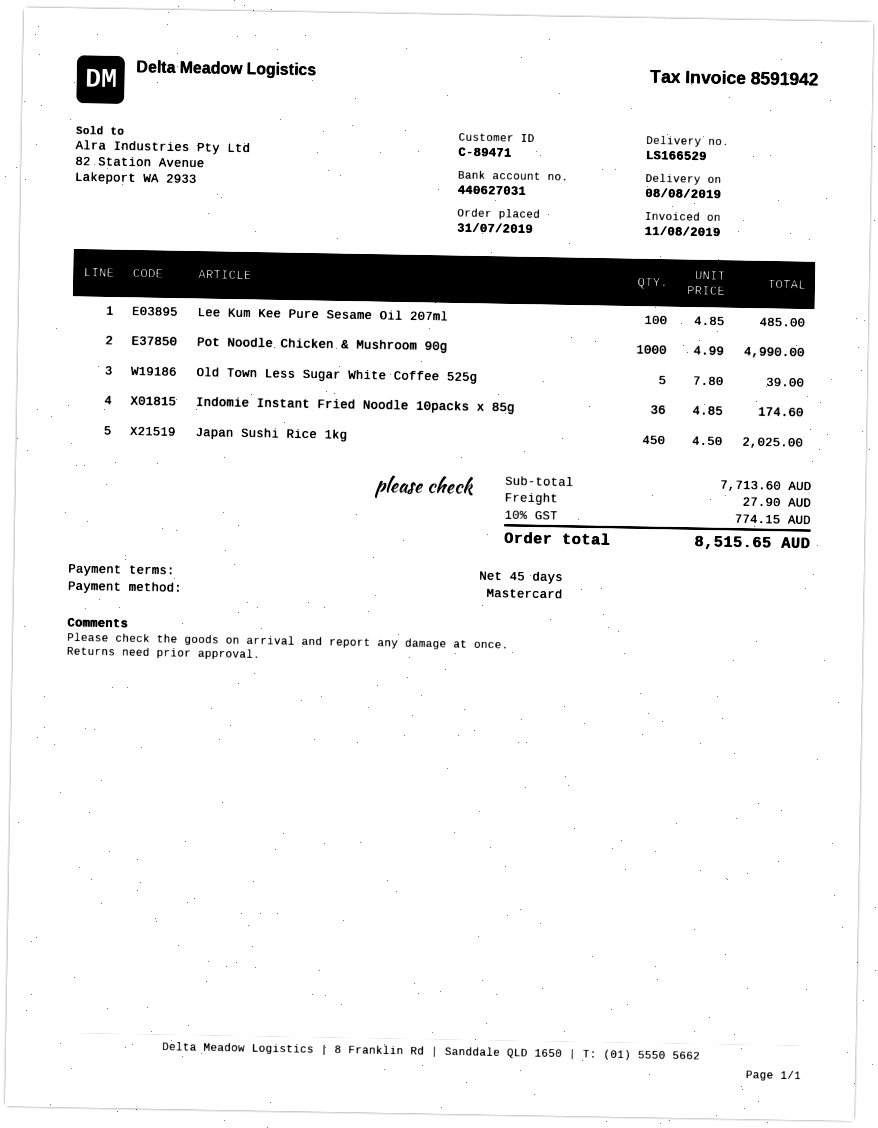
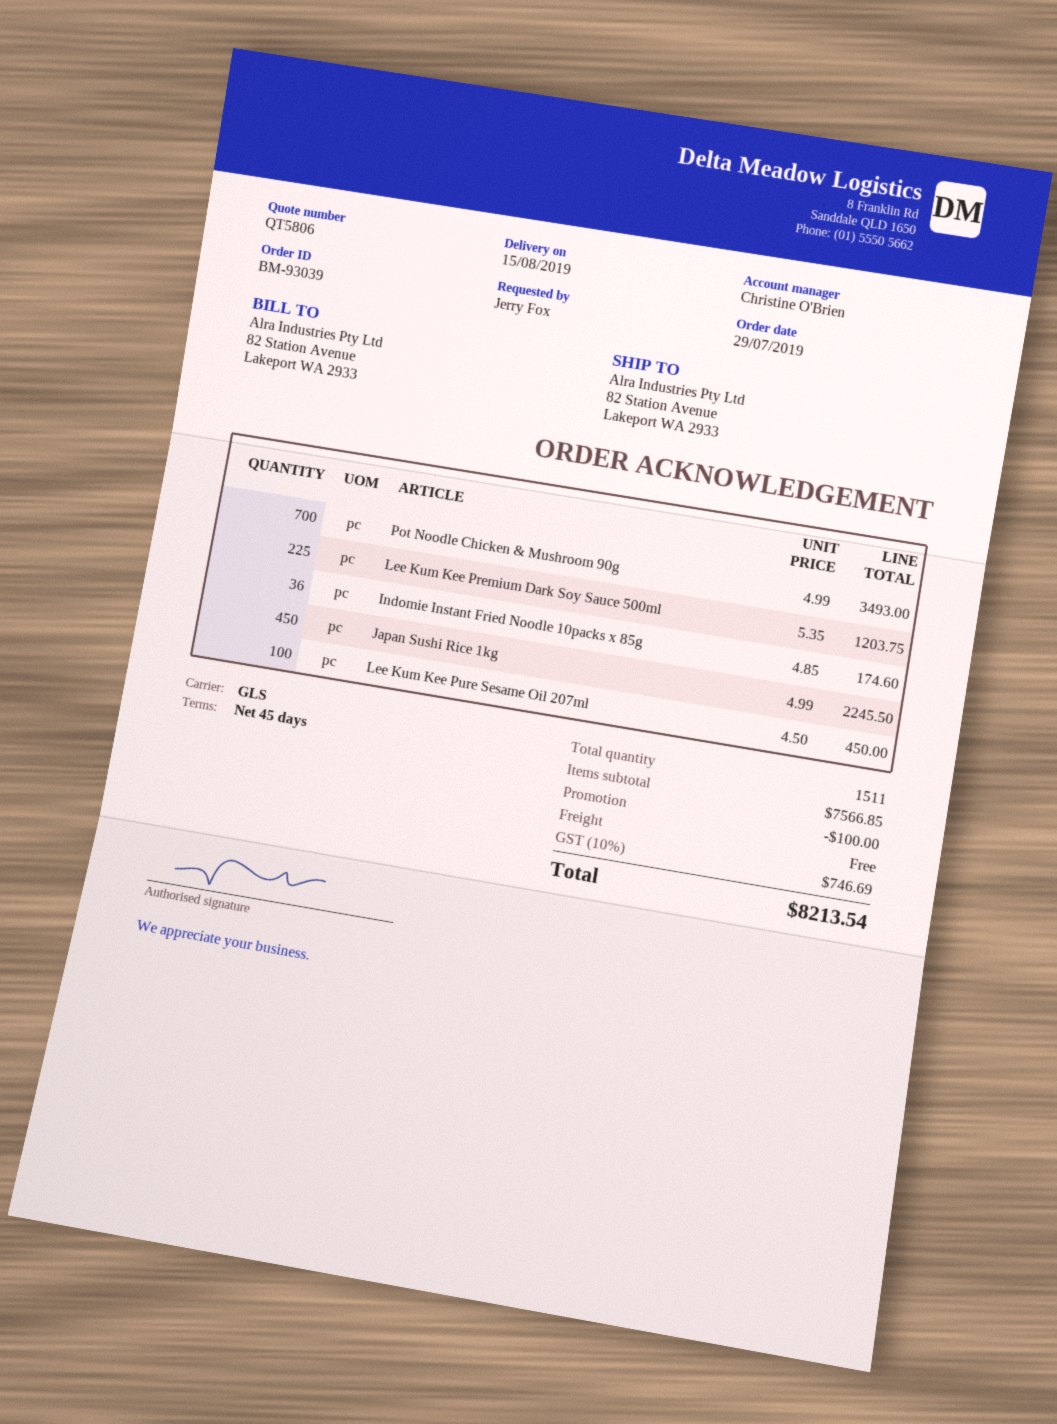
order date: 2019-07-31 -> 2019-07-29
delivery date: 2019-08-08 -> 2019-08-15
Lee Kum Kee Pure Sesame Oil 207ml: 100 x 4.85 = 485.00 -> 100 x 4.50 = 450.00
Pot Noodle Chicken & Mushroom 90g: 1000 x 4.99 = 4990.00 -> 700 x 4.99 = 3493.00
Old Town Less Sugar White Coffee 525g: 5 x 7.80 = 39.00 -> none
Japan Sushi Rice 1kg: 450 x 4.50 = 2025.00 -> 450 x 4.99 = 2245.50
Lee Kum Kee Premium Dark Soy Sauce 500ml: none -> 225 x 5.35 = 1203.75
subtotal: 7713.60 -> 7566.85
discount: none -> 100.00
shipping: 27.90 -> 0.00
tax: 10% = 774.15 -> 10% = 746.69
total: 8515.65 -> 8213.54

